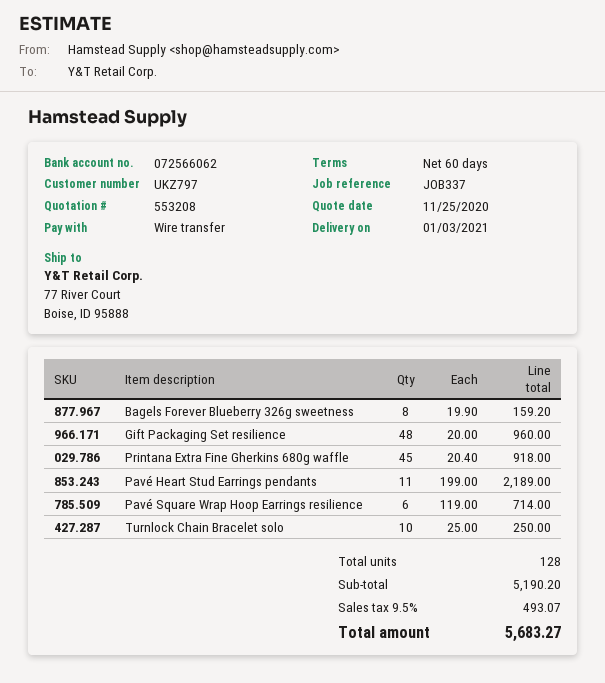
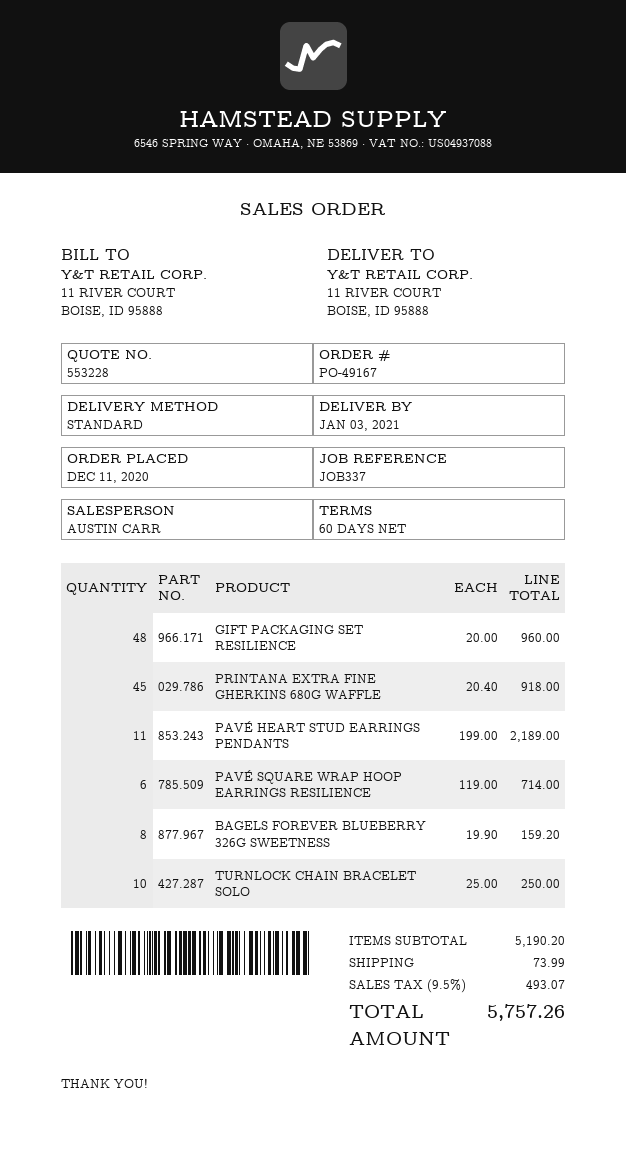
quote number: 553208 -> 553228
ship to: 77 River Court, Boise, ID 95888 -> 11 RIVER COURT, BOISE, ID 95888
shipping: none -> 73.99
total: 5683.27 -> 5757.26

